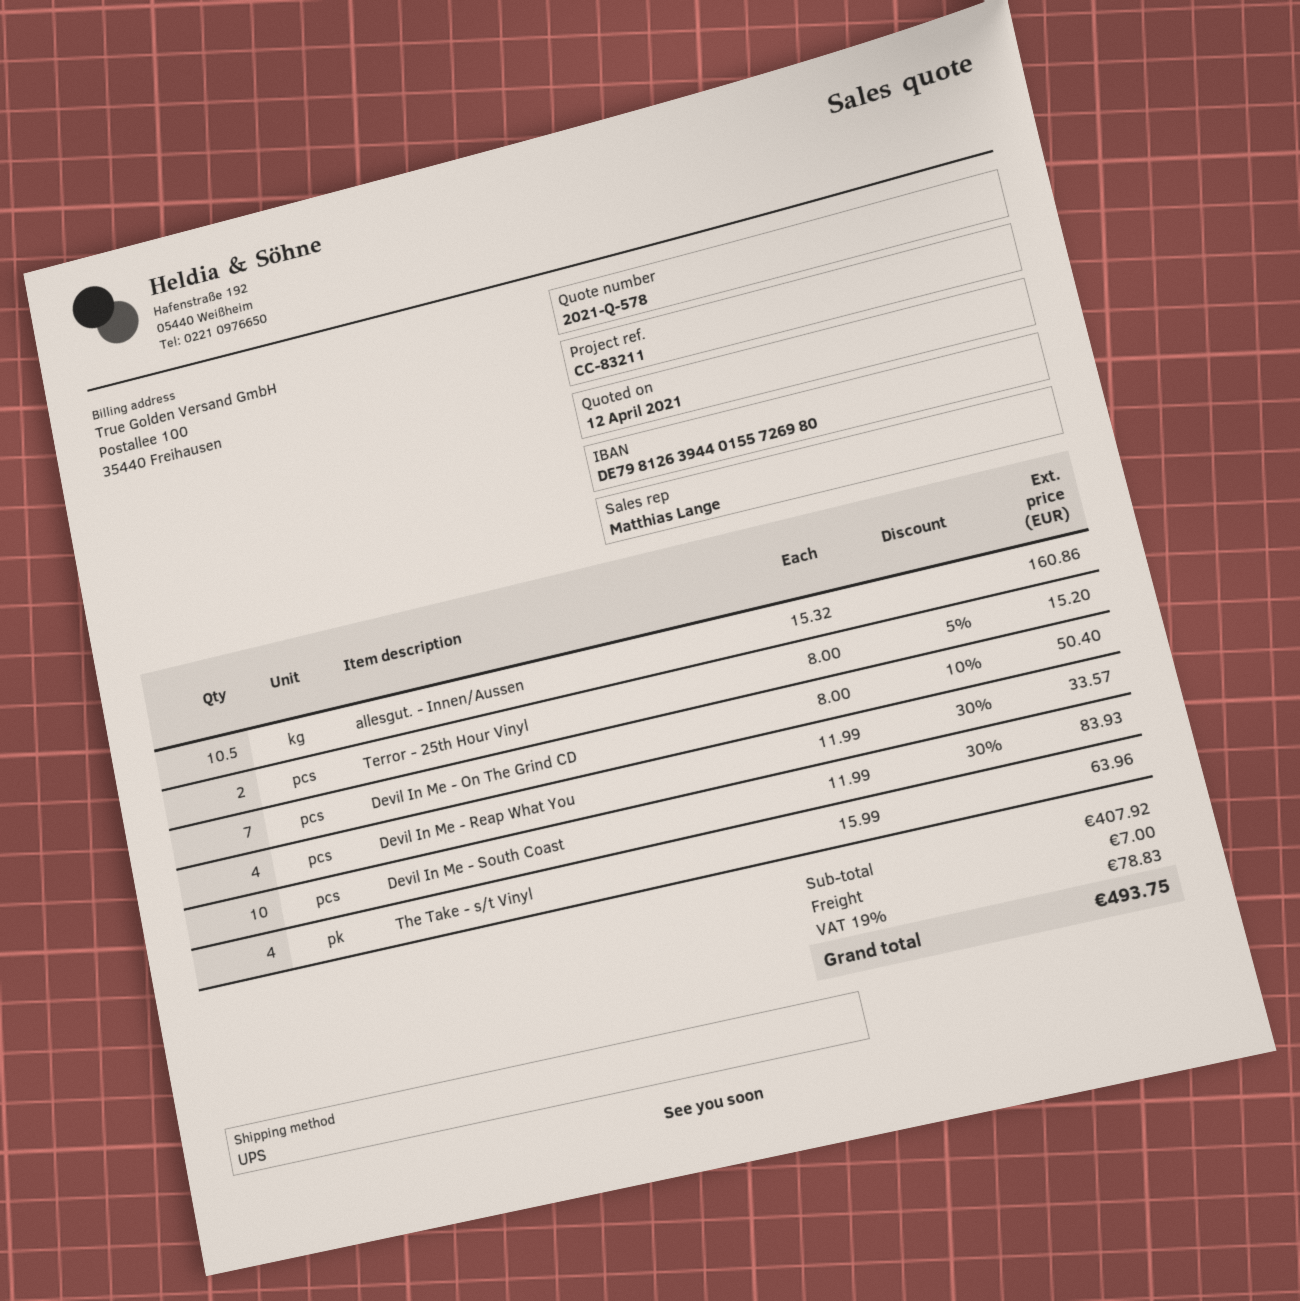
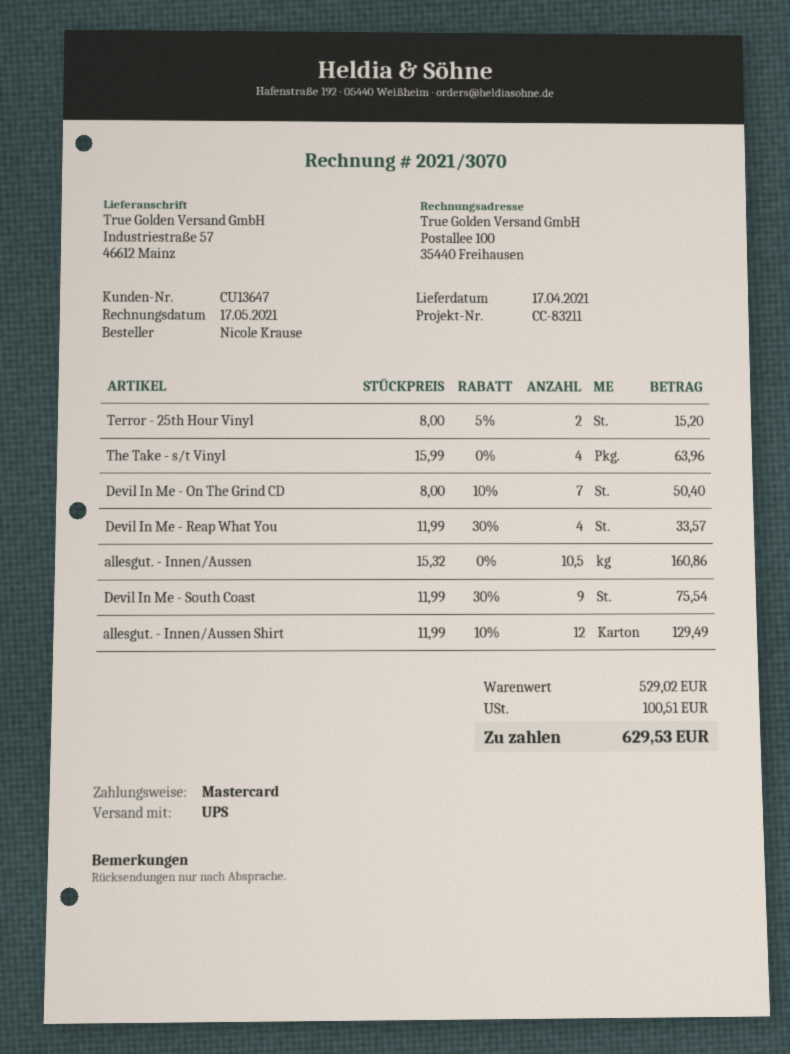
Devil In Me - South Coast: 10 x 11.99 - 30% = 83.93 -> 9 x 11.99 - 30% = 75.54
allesgut. - Innen/Aussen Shirt: none -> 12 x 11.99 - 10% = 129.49
subtotal: 407.92 -> 529.02
shipping: 7.00 -> none
tax: 78.83 -> 100.51
total: 493.75 -> 629.53

